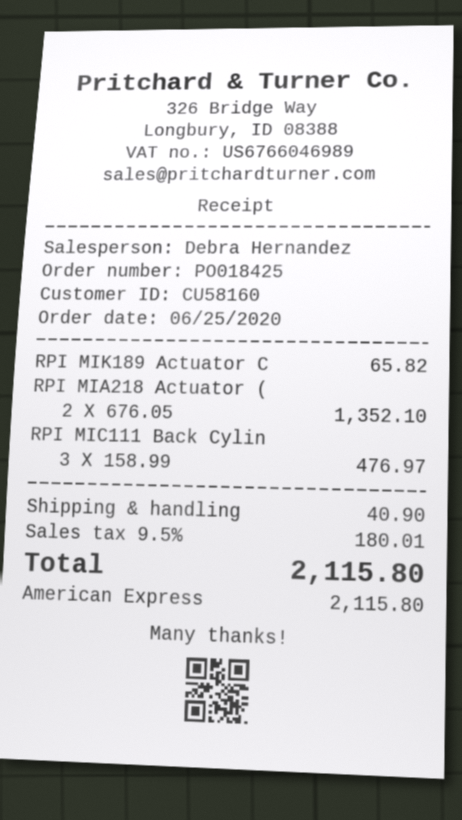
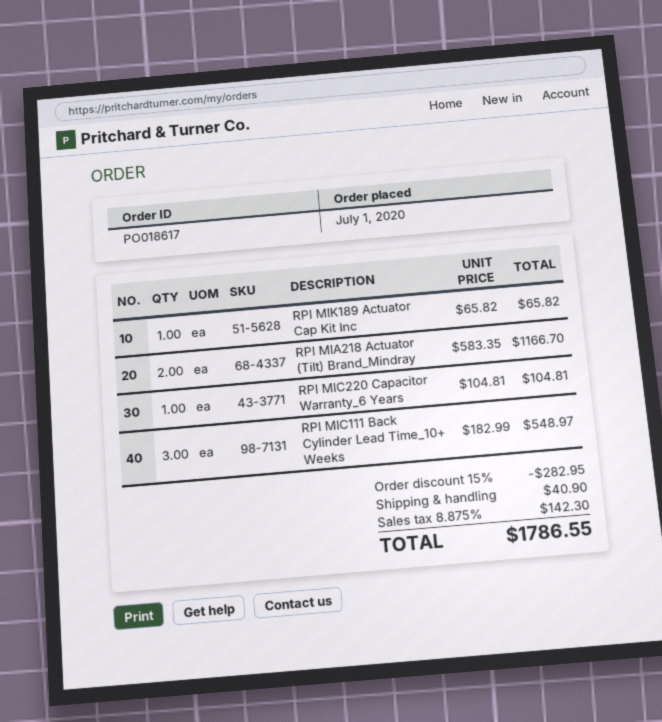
order number: PO018425 -> PO018617
order date: 2020-06-25 -> 2020-07-01
RPI MIA218 Actuator (: 2 x 676.05 = 1352.10 -> 2 x 583.35 = 1166.70
RPI MIC111 Back Cylin: 3 x 158.99 = 476.97 -> 3 x 182.99 = 548.97
RPI MIC220 Capacitor Warranty_6 Years: none -> 1 x 104.81 = 104.81
discount: none -> 15% = 282.95
tax: 9.5% = 180.01 -> 8.875% = 142.30
total: 2115.80 -> 1786.55

